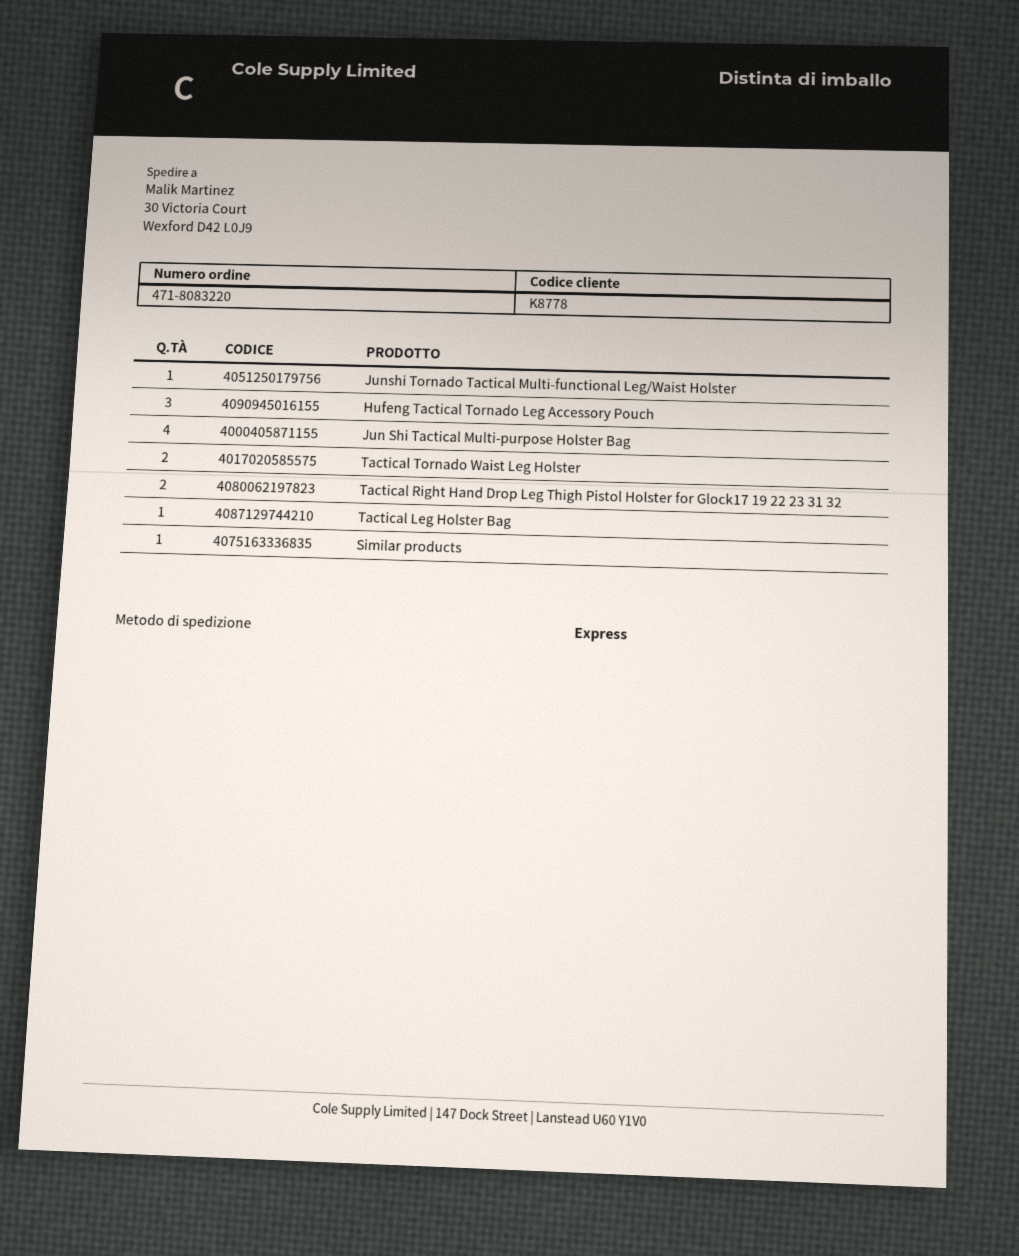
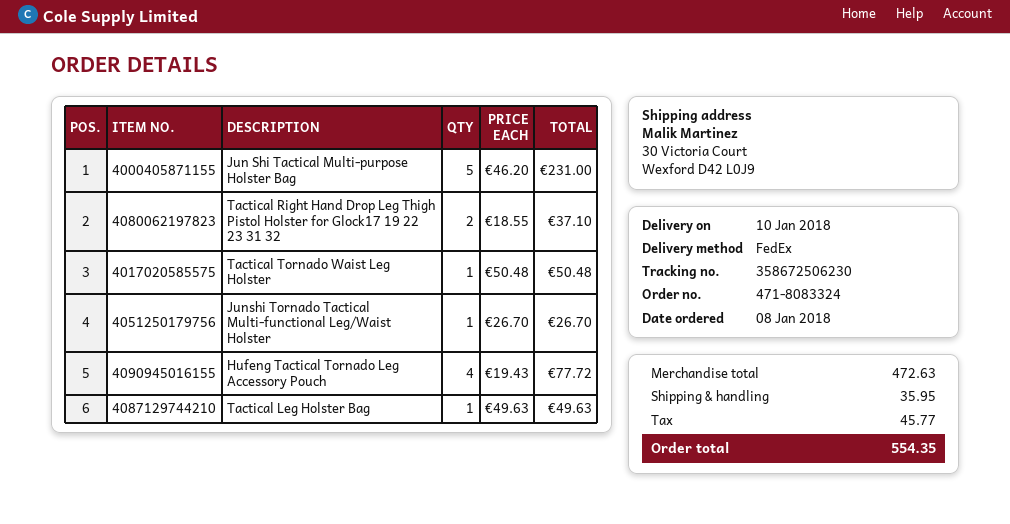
order number: 471-8083220 -> 471-8083324
shipping method: express -> FedEx
Hufeng Tactical Tornado Leg Accessory Pouch: 3 -> 4
Jun Shi Tactical Multi-purpose Holster Bag: 4 -> 5
Tactical Tornado Waist Leg Holster: 2 -> 1
Similar products: 1 -> none

